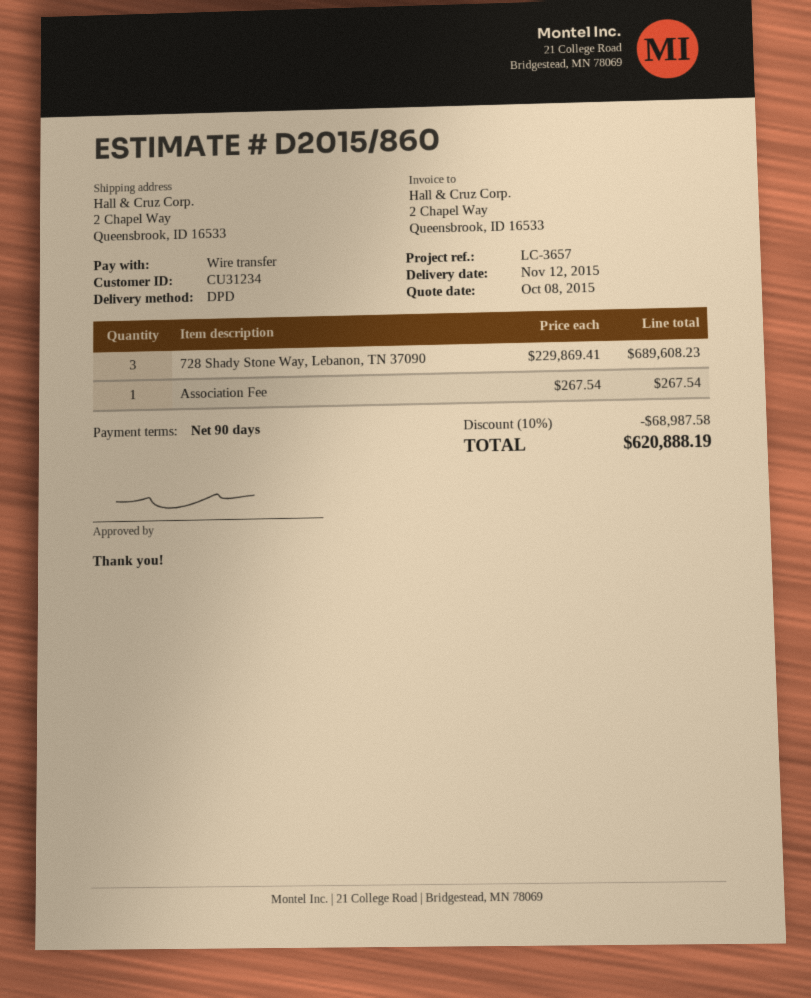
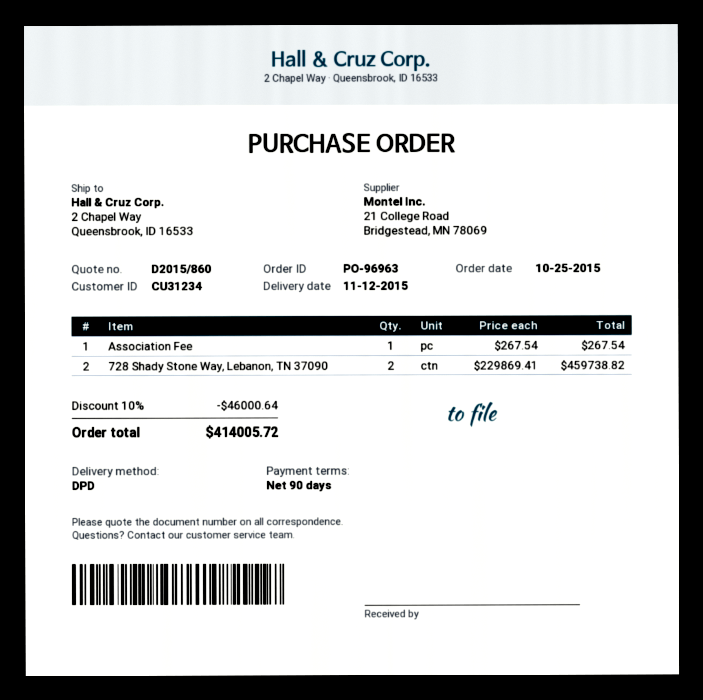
728 Shady Stone Way, Lebanon, TN 37090: 3 x 229869.41 = 689608.23 -> 2 x 229869.41 = 459738.82
discount: 10% = 68987.58 -> 10% = 46000.64
total: 620888.19 -> 414005.72

